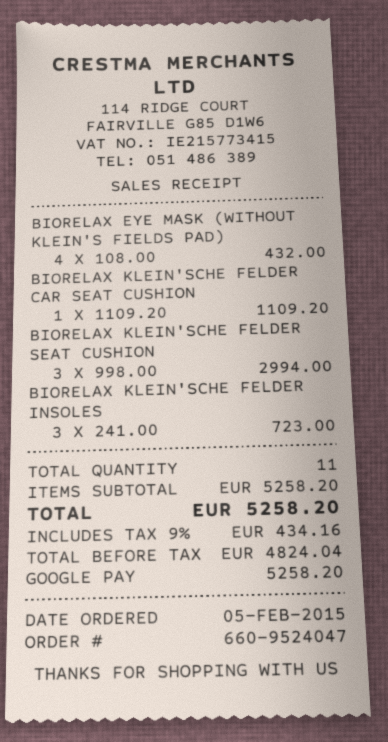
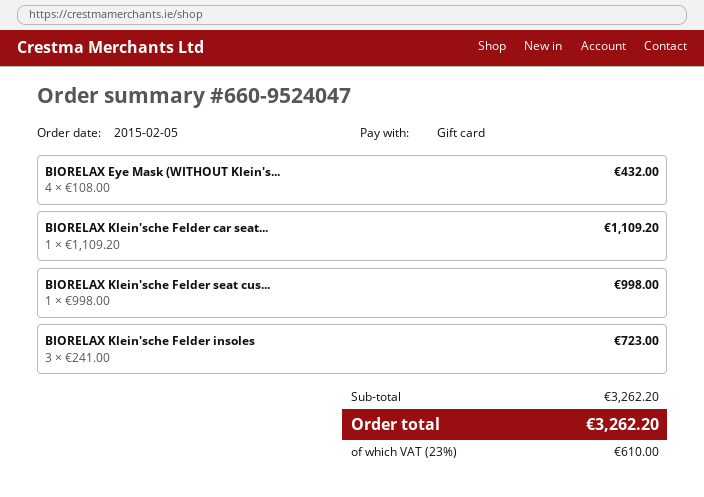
payment method: Google Pay -> gift card
BIORELAX KLEIN'SCHE FELDER SEAT CUSHION: 3 x 998.00 = 2994.00 -> 1 x 998.00 = 998.00
subtotal: 5258.20 -> 3262.20
tax: 9% = 434.16 -> 23% = 610.00
total: 5258.20 -> 3262.20

